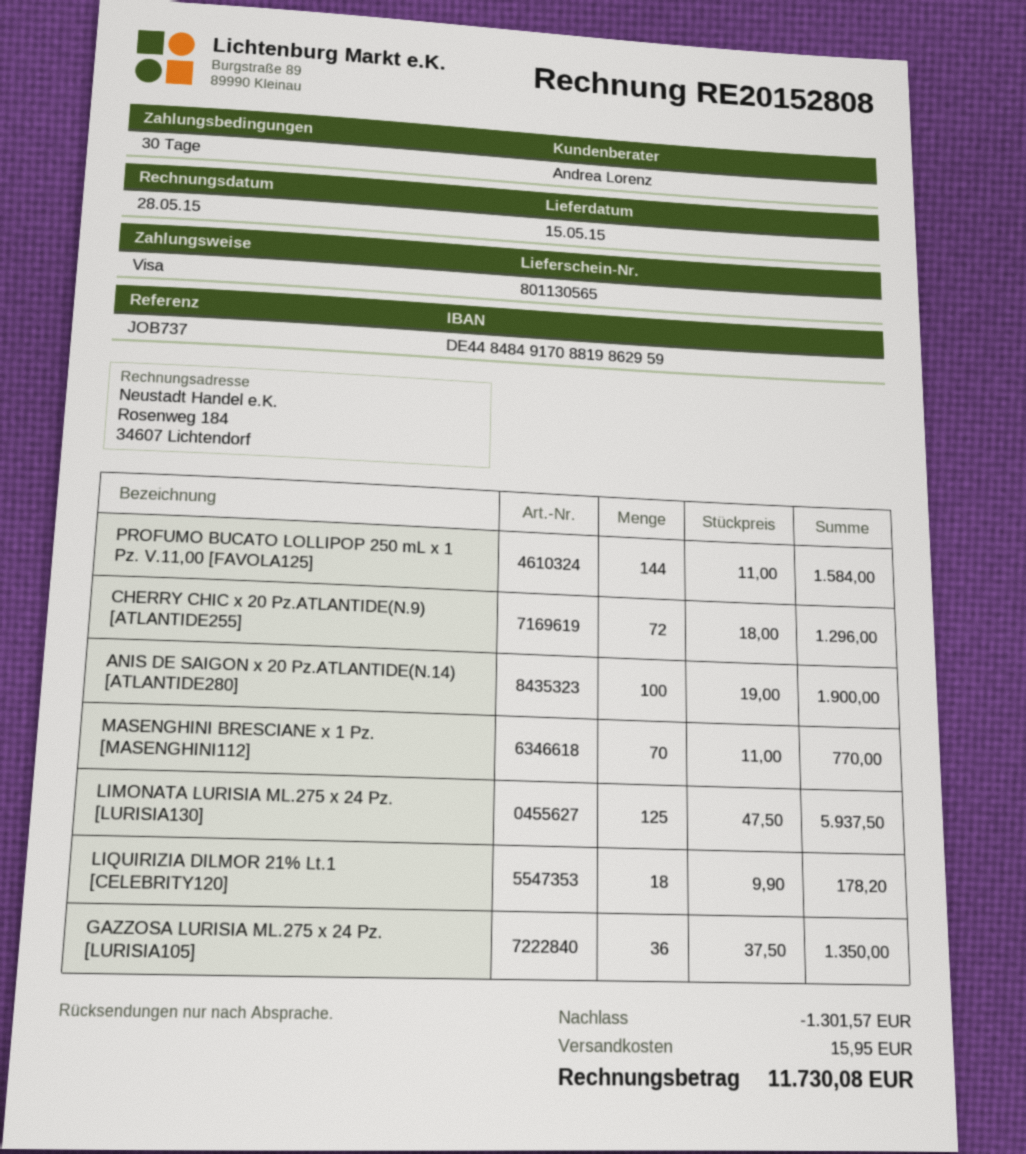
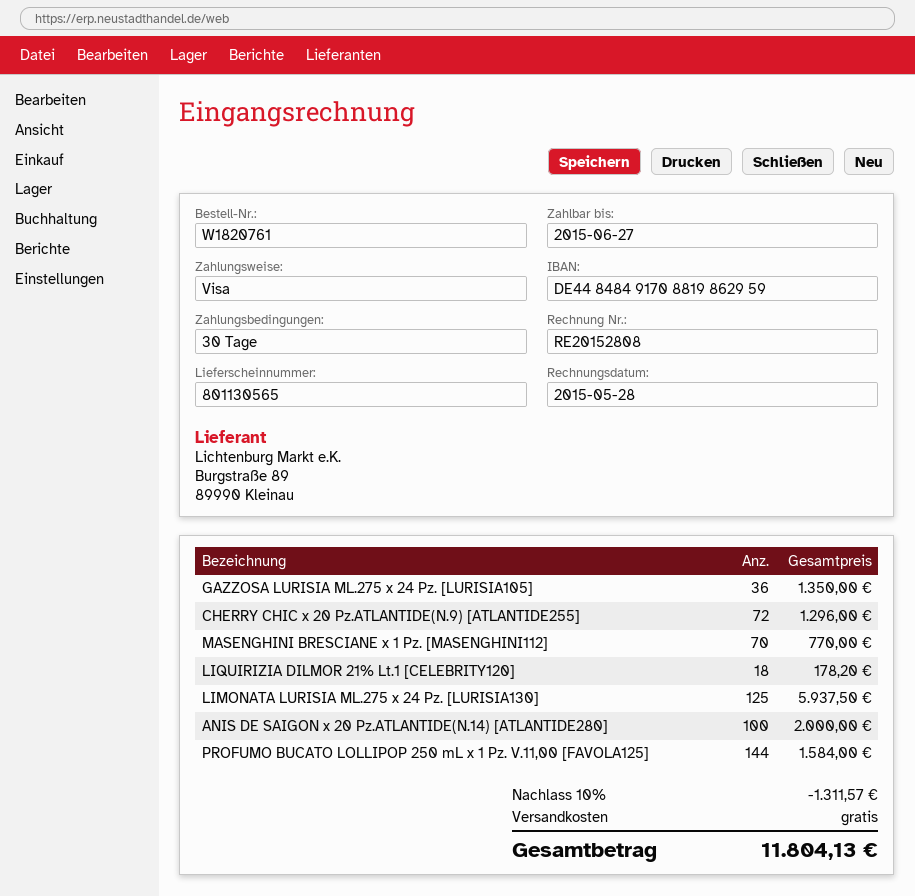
ANIS DE SAIGON x 20 Pz.ATLANTIDE(N.14) [ATLANTIDE280]: 100 for 1900.00 -> 100 for 2000.00
discount: 1301.57 -> 1311.57
shipping: 15.95 -> 0.00
total: 11730.08 -> 11804.13

